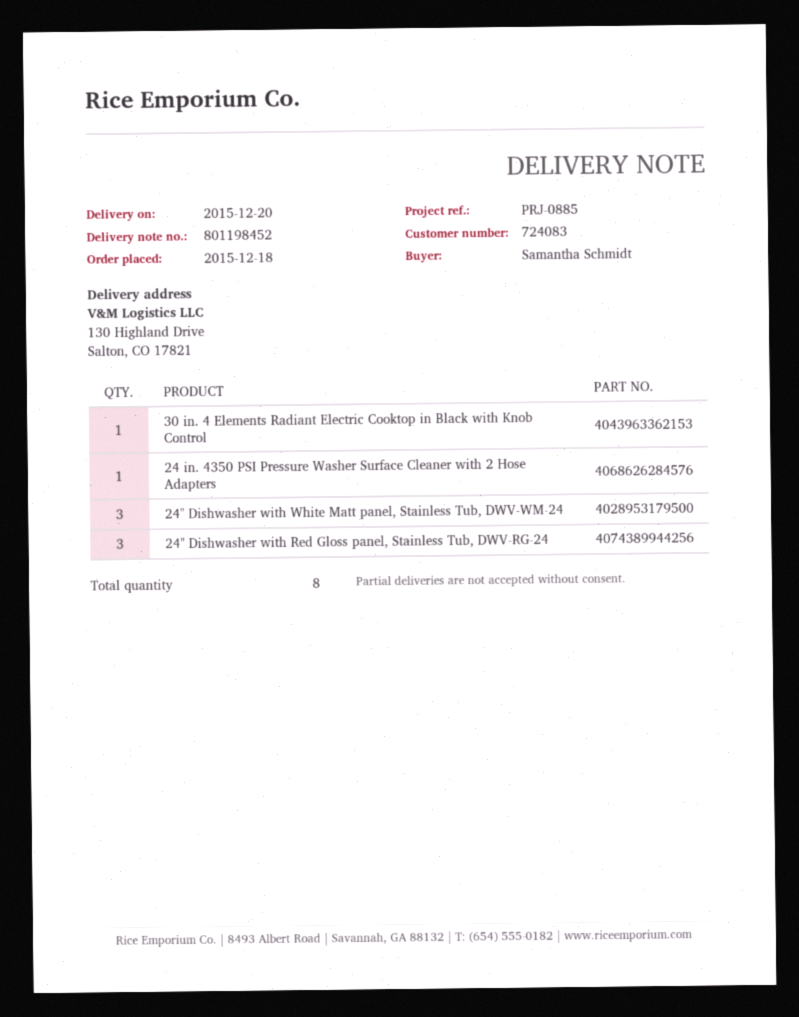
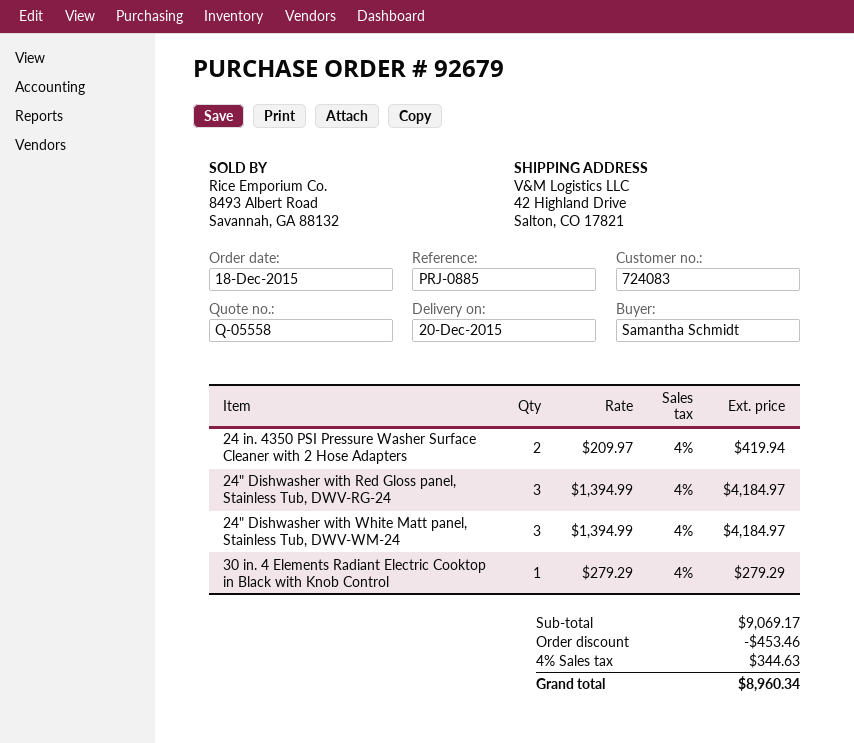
ship to: 130 Highland Drive, Salton, CO 17821 -> 42 Highland Drive, Salton, CO 17821
24 in. 4350 PSI Pressure Washer Surface Cleaner with 2 Hose Adapters: 1 -> 2

